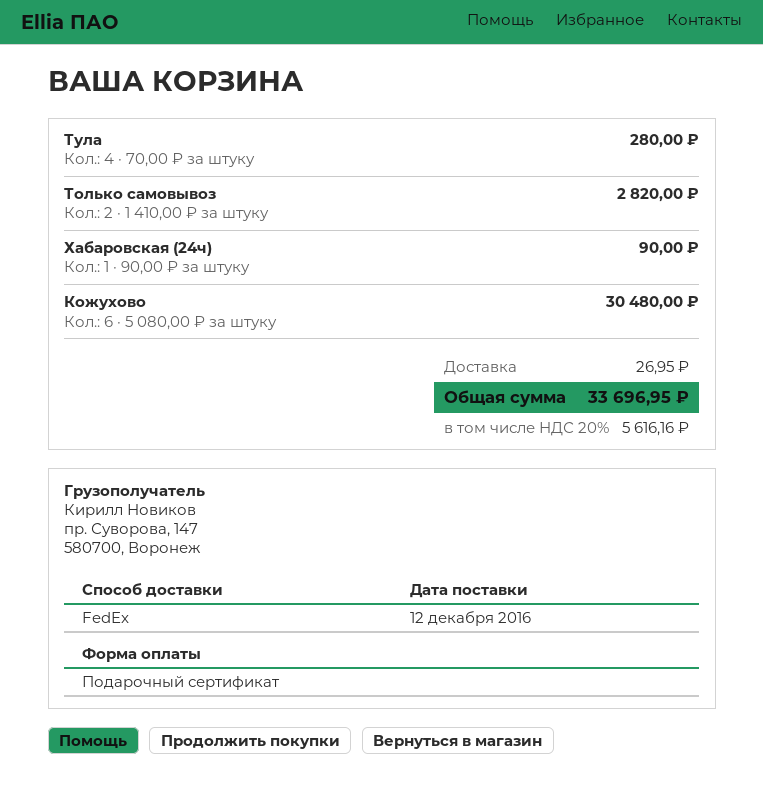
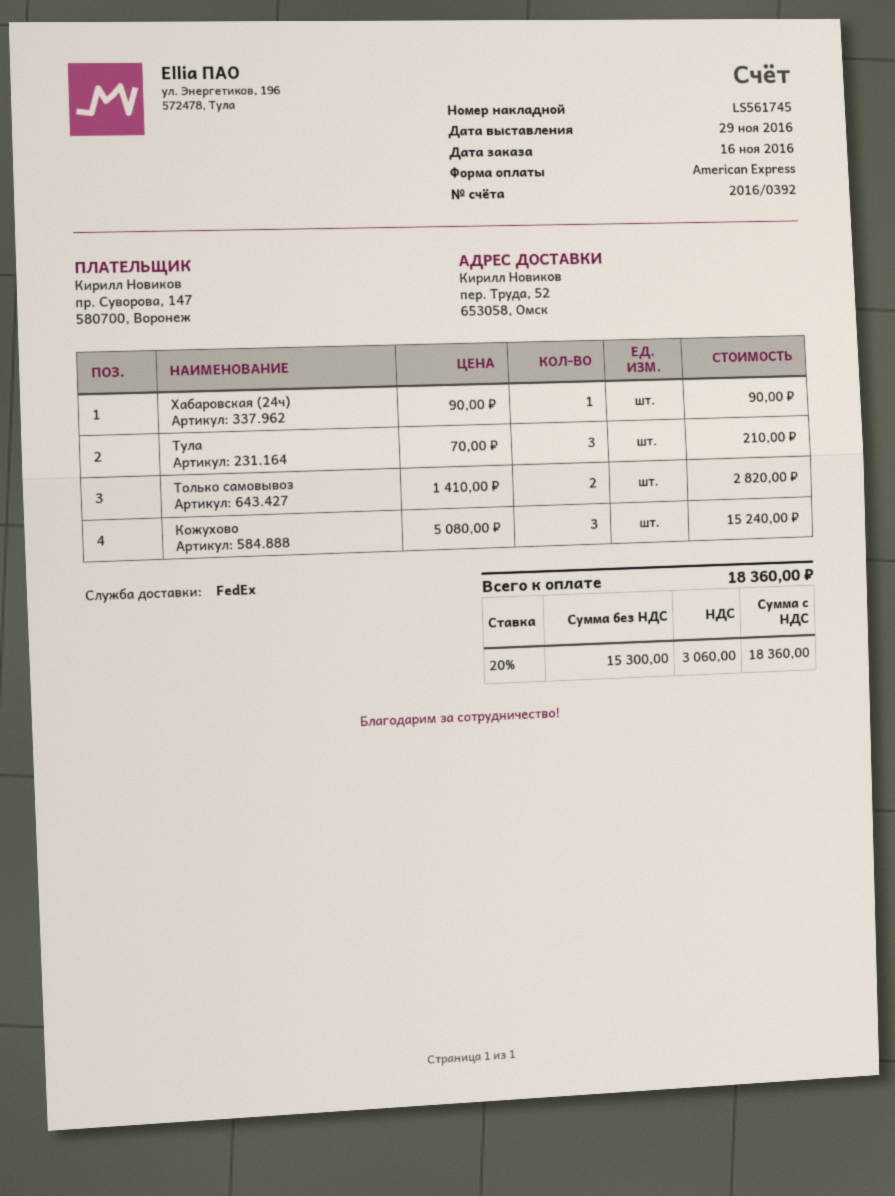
payment method: gift card -> American Express
ship to: пр. Суворова, 147, 580700, Воронеж -> пер. Труда, 52, 653058, Омск
Тула: 4 x 70.00 = 280.00 -> 3 x 70.00 = 210.00
Кожухово: 6 x 5080.00 = 30480.00 -> 3 x 5080.00 = 15240.00
shipping: 26.95 -> none
tax: 20% = 5616.16 -> 20% = 3060.00
total: 33696.95 -> 18360.00

